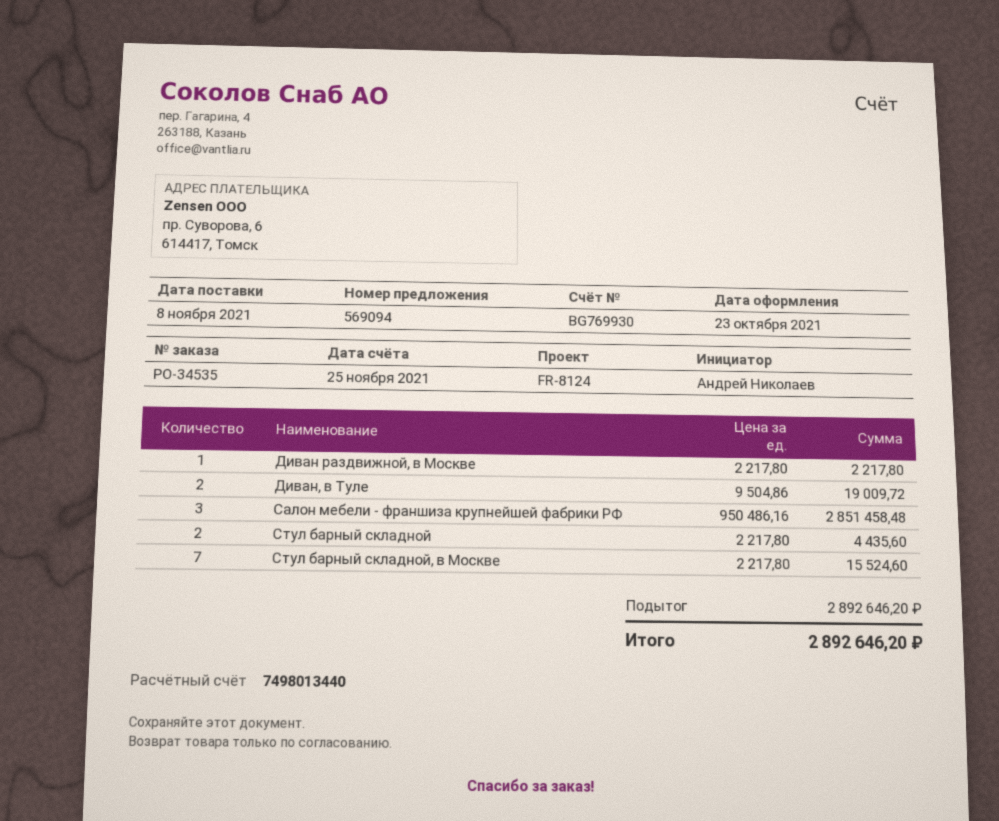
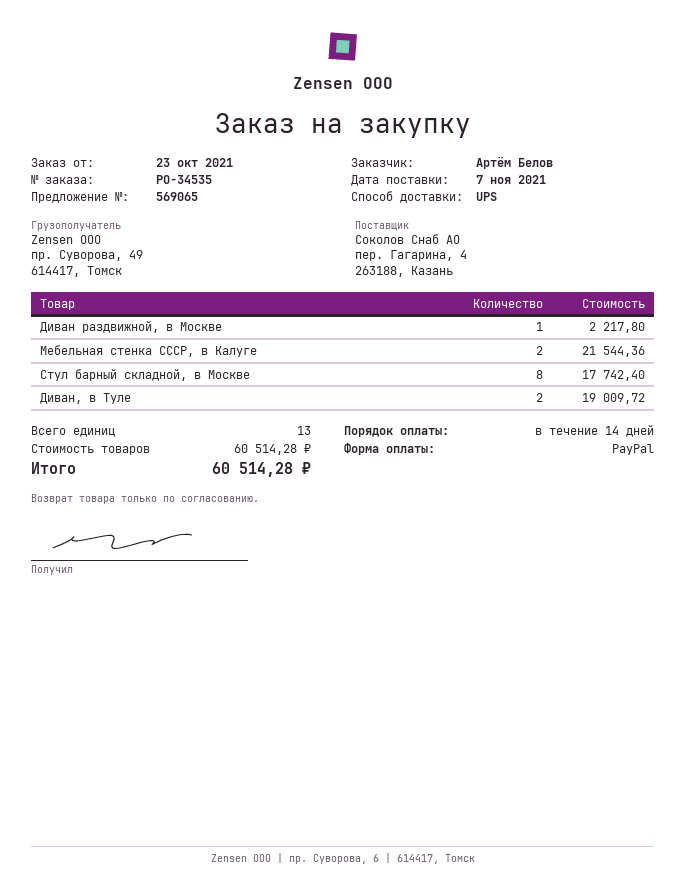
quote number: 569094 -> 569065
delivery date: 2021-11-08 -> 2021-11-07
ordered by: Андрей Николаев -> Артём Белов
Салон мебели - франшиза крупнейшей фабрики РФ: 3 for 2851458.48 -> none
Стул барный складной: 2 for 4435.60 -> none
Стул барный складной, в Москве: 7 for 15524.60 -> 8 for 17742.40
Мебельная стенка СССР, в Калуге: none -> 2 for 21544.36
subtotal: 2892646.20 -> 60514.28
total: 2892646.20 -> 60514.28

